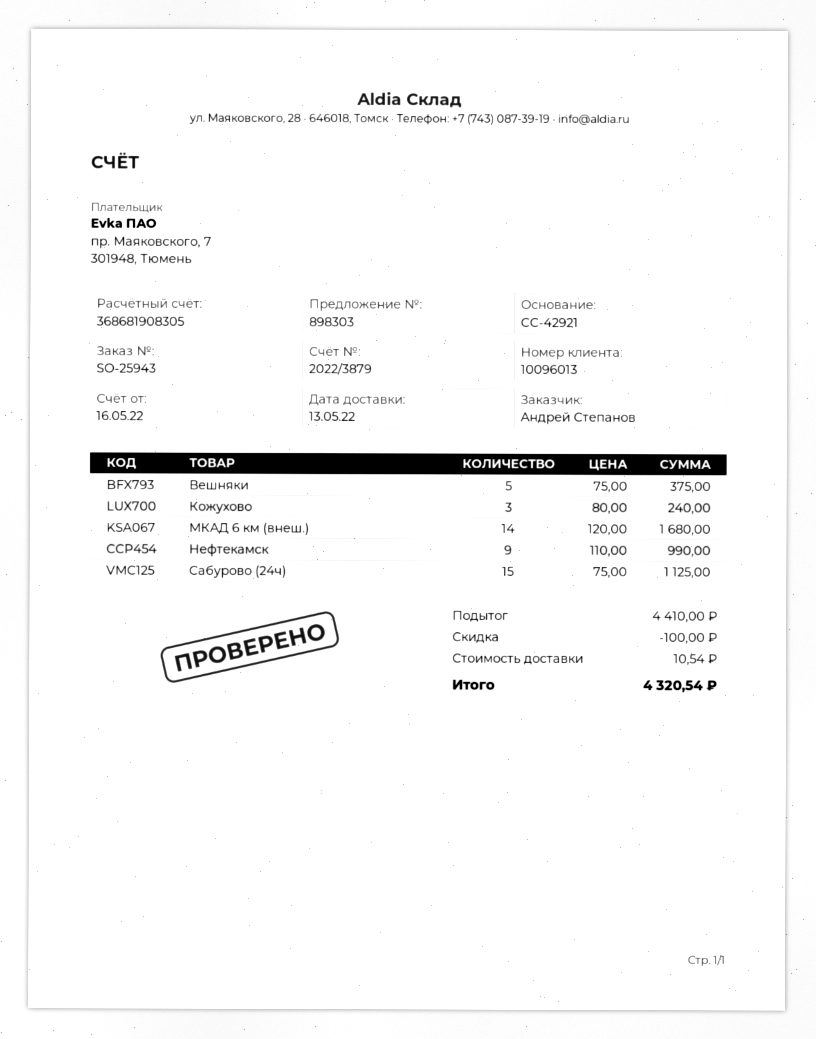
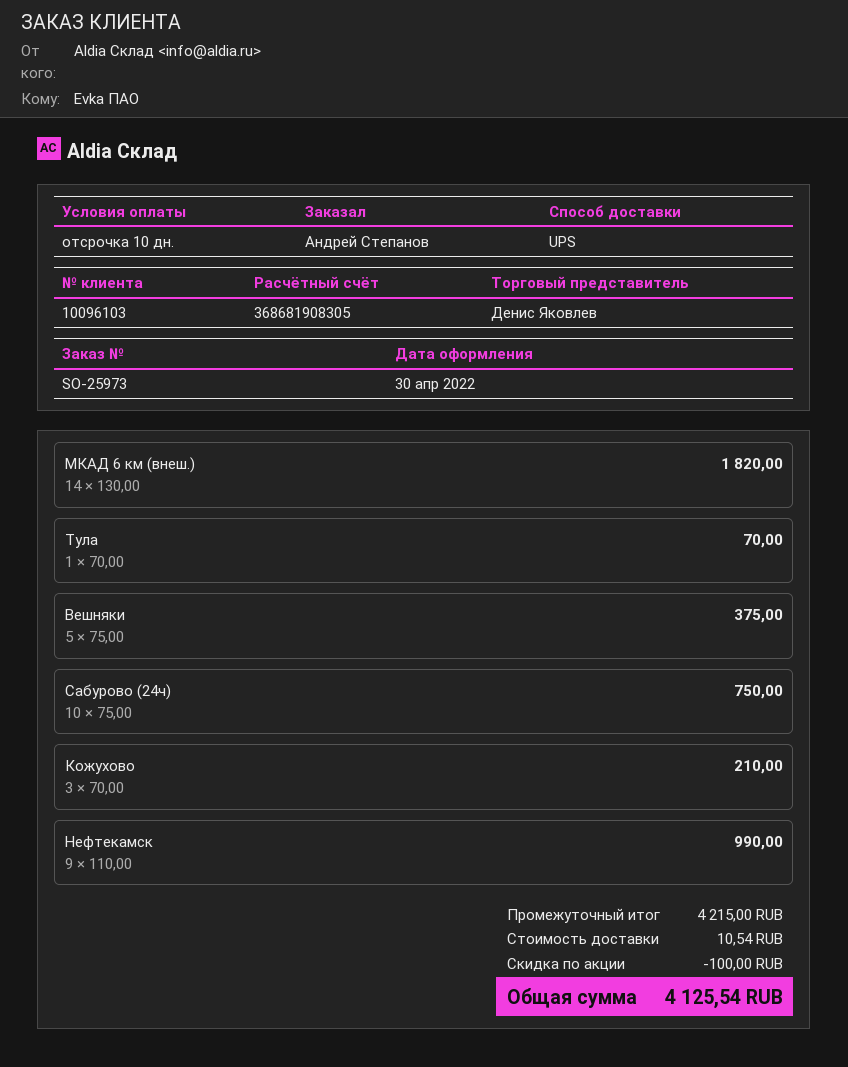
order number: SO-25943 -> SO-25973
customer number: 10096013 -> 10096103
Кожухово: 3 x 80.00 = 240.00 -> 3 x 70.00 = 210.00
МКАД 6 км (внеш.): 14 x 120.00 = 1680.00 -> 14 x 130.00 = 1820.00
Сабурово (24ч): 15 x 75.00 = 1125.00 -> 10 x 75.00 = 750.00
Тула: none -> 1 x 70.00 = 70.00
subtotal: 4410.00 -> 4215.00
total: 4320.54 -> 4125.54

